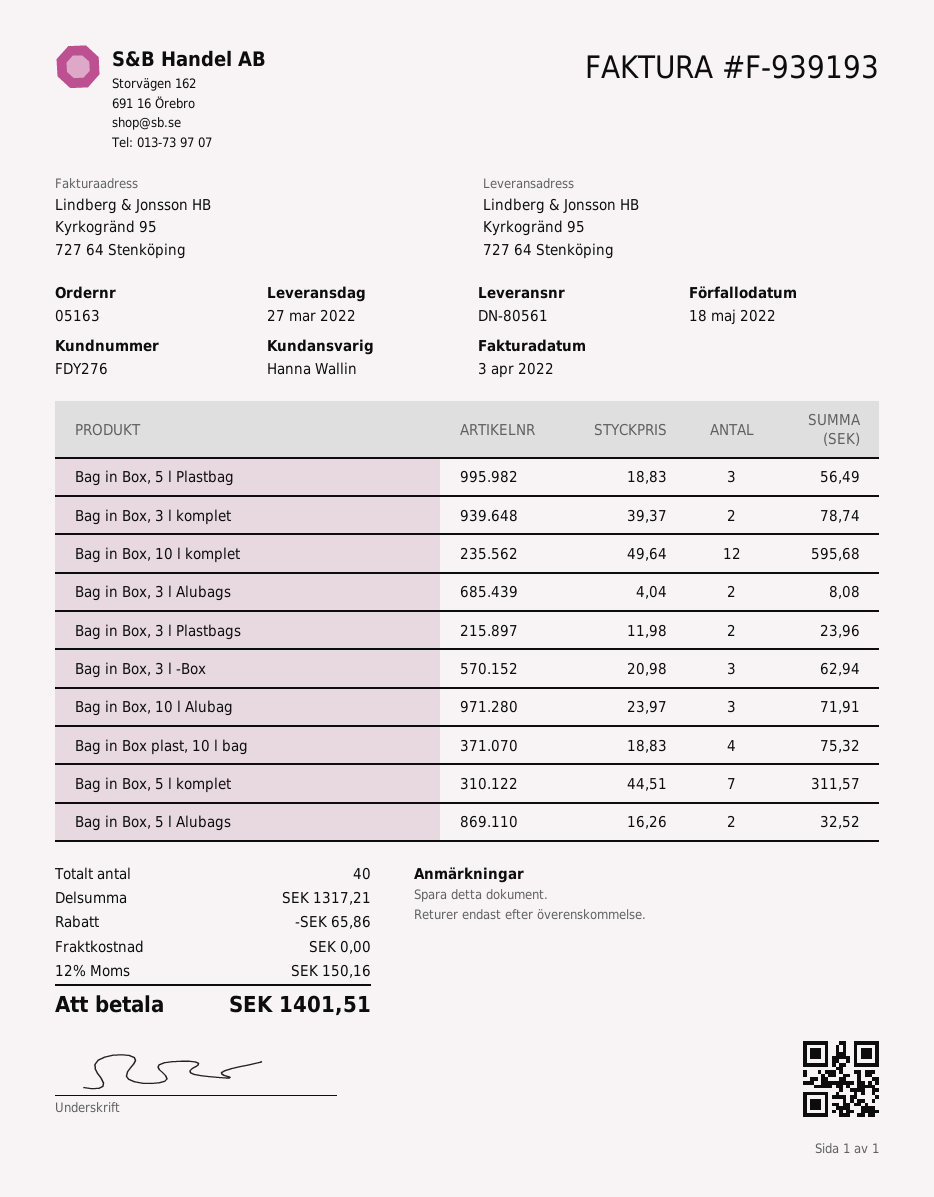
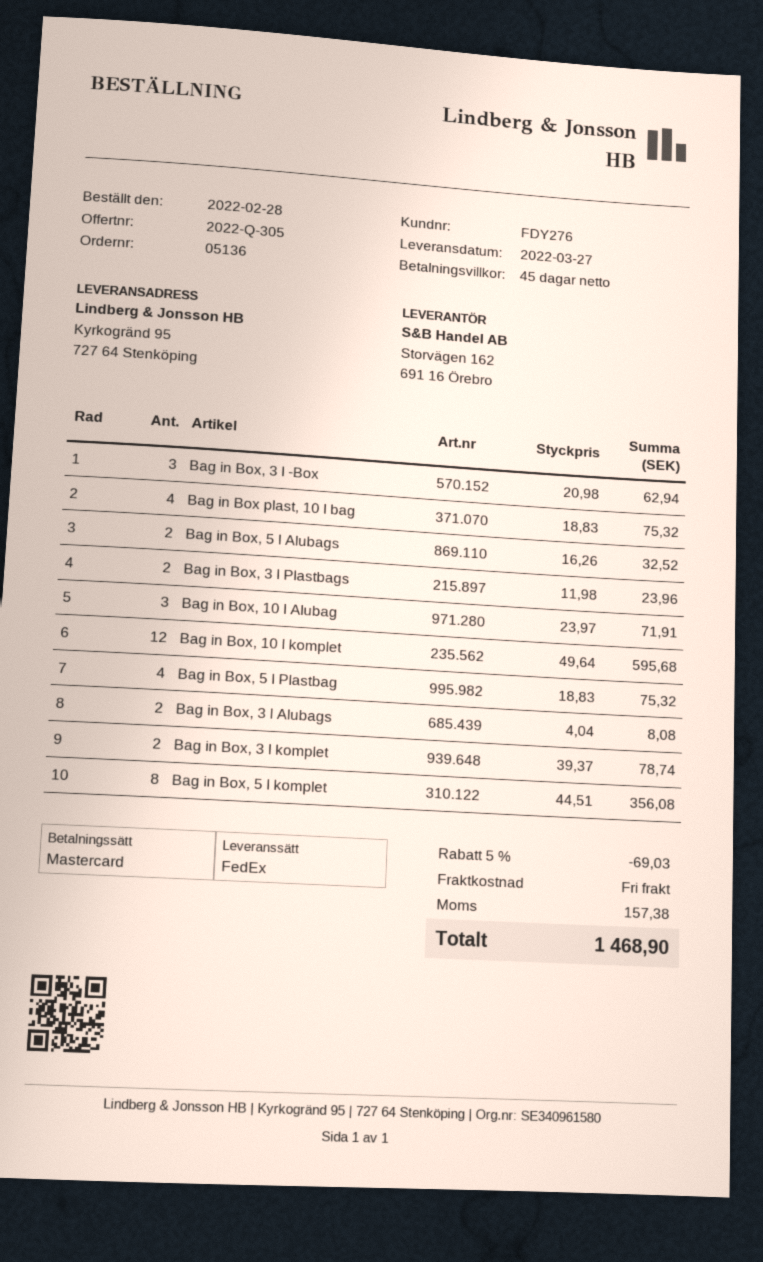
order number: 05163 -> 05136
Bag in Box, 5 l Plastbag: 3 x 18.83 = 56.49 -> 4 x 18.83 = 75.32
Bag in Box, 5 l komplet: 7 x 44.51 = 311.57 -> 8 x 44.51 = 356.08
discount: 65.86 -> 69.03
tax: 150.16 -> 157.38
total: 1401.51 -> 1468.90

